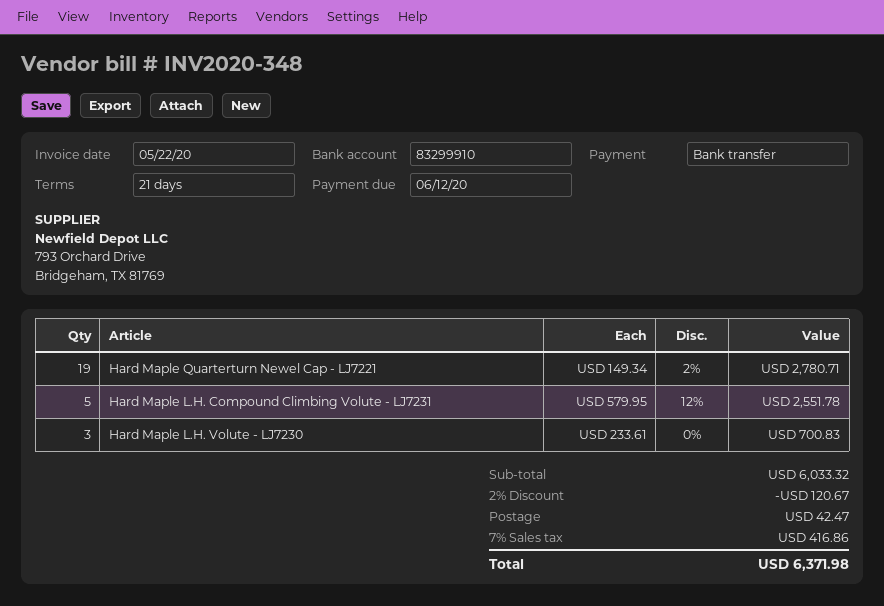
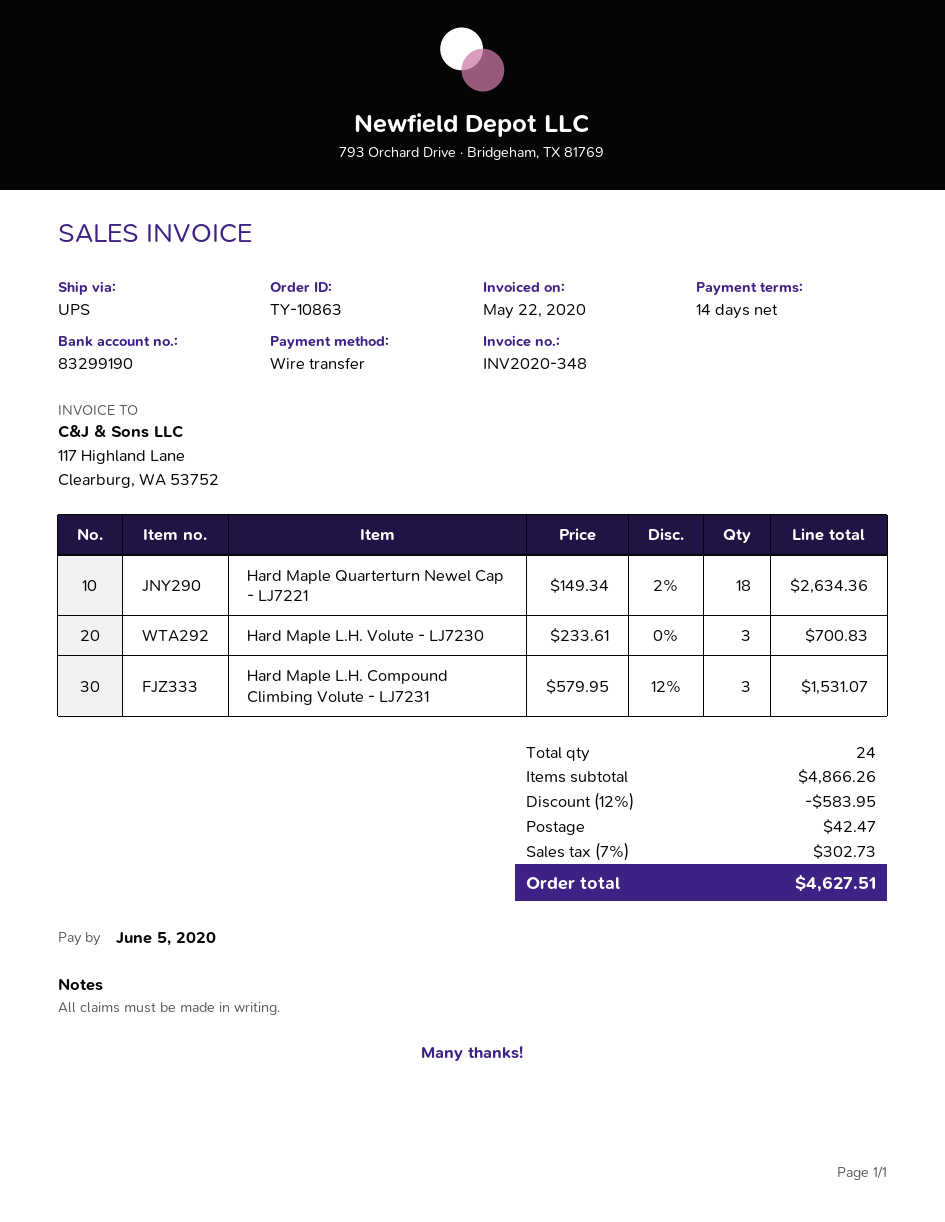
payment terms: 21 days -> 14 days
due date: 2020-06-12 -> 2020-06-05
bank account: 83299910 -> 83299190
Hard Maple Quarterturn Newel Cap - LJ7221: 19 x 149.34 - 2% = 2780.71 -> 18 x 149.34 - 2% = 2634.36
Hard Maple L.H. Compound Climbing Volute - LJ7231: 5 x 579.95 - 12% = 2551.78 -> 3 x 579.95 - 12% = 1531.07
subtotal: 6033.32 -> 4866.26
discount: 2% = 120.67 -> 12% = 583.95
tax: 7% = 416.86 -> 7% = 302.73
total: 6371.98 -> 4627.51

